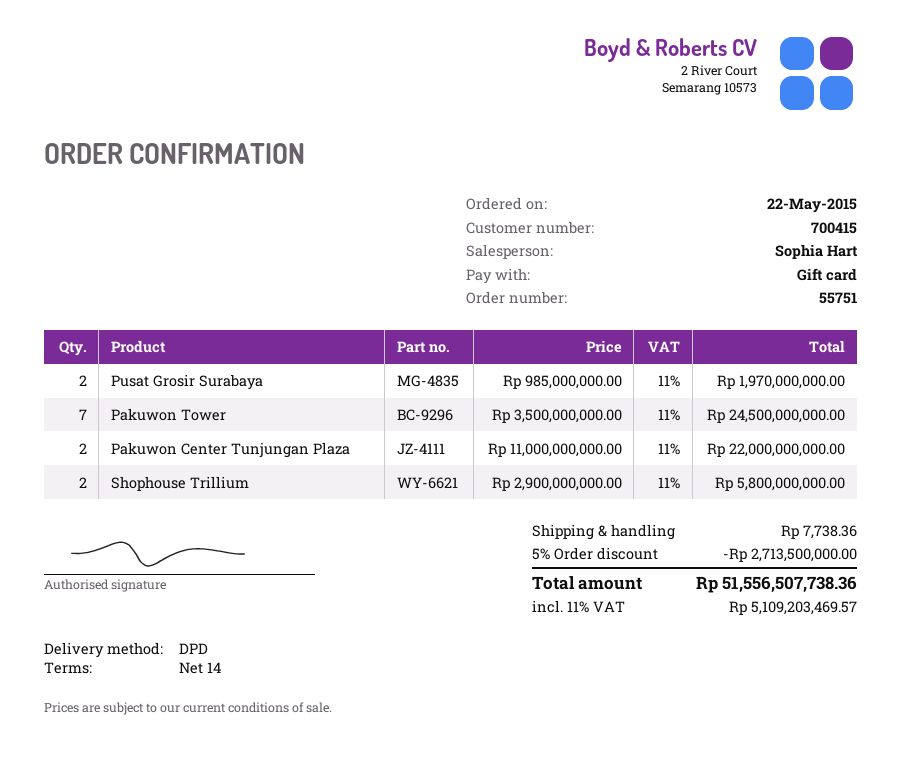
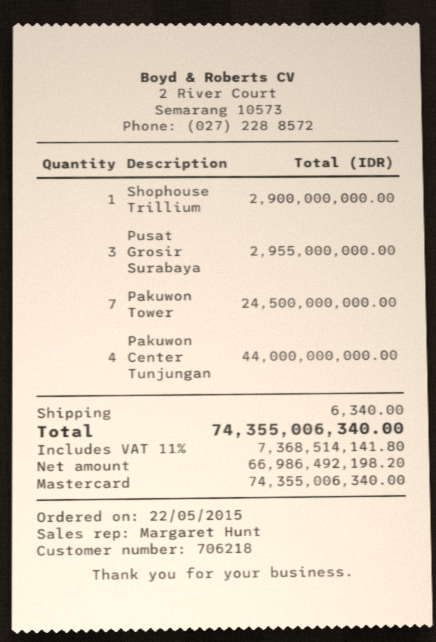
customer number: 700415 -> 706218
sales rep: Sophia Hart -> Margaret Hunt
payment method: gift card -> Mastercard
Pusat Grosir Surabaya: 2 for 1970000000.00 -> 3 for 2955000000.00
Pakuwon Center Tunjungan Plaza: 2 for 22000000000.00 -> 4 for 44000000000.00
Shophouse Trillium: 2 for 5800000000.00 -> 1 for 2900000000.00
discount: 5% = 2713500000.00 -> none
shipping: 7738.36 -> 6340.00
tax: 11% = 5109203469.57 -> 11% = 7368514141.80
total: 51556507738.36 -> 74355006340.00

